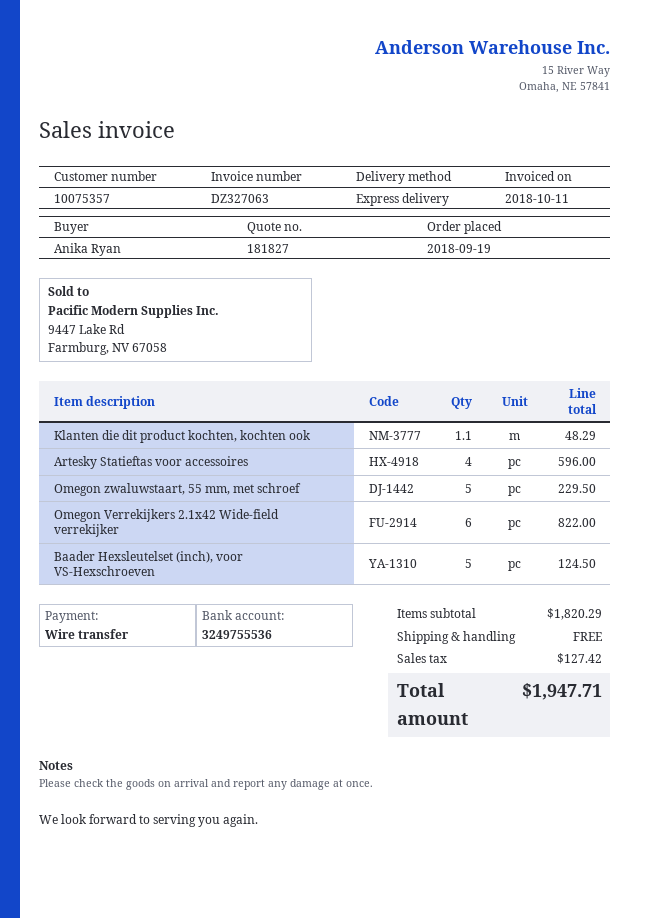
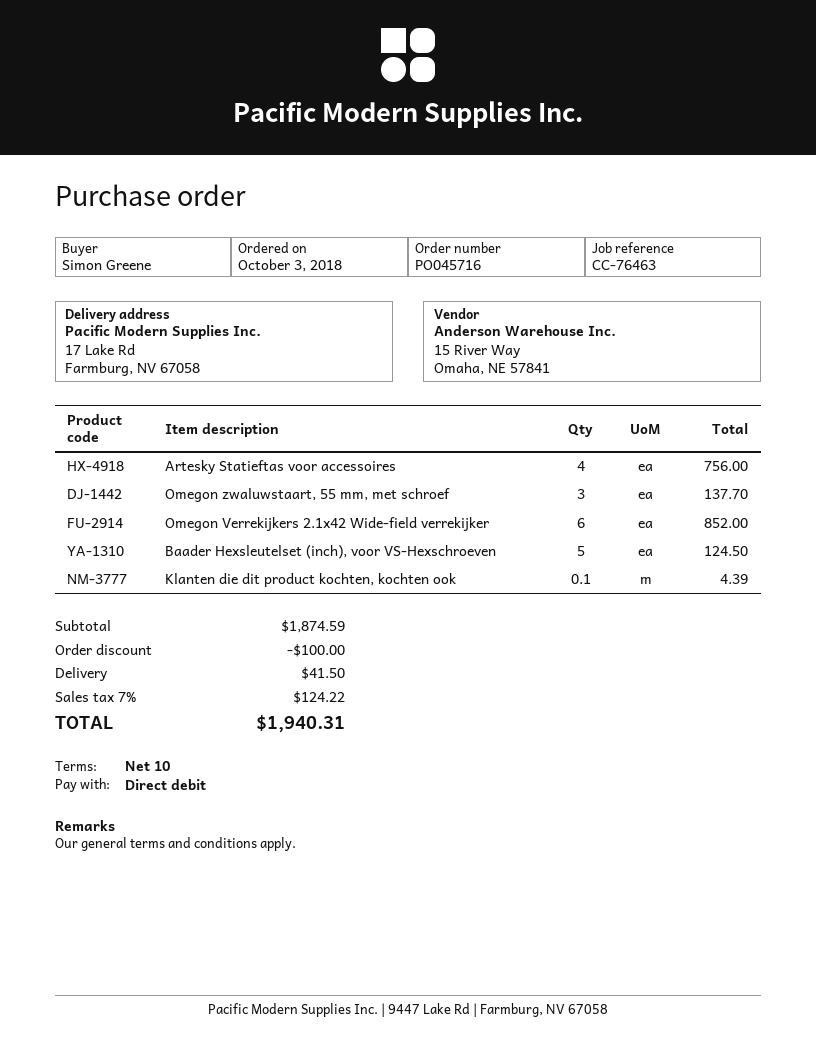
order date: 2018-09-19 -> 2018-10-03
ordered by: Anika Ryan -> Simon Greene
payment method: bank transfer -> direct debit
Klanten die dit product kochten, kochten ook: 1.1 for 48.29 -> 0.1 for 4.39
Artesky Statieftas voor accessoires: 4 for 596.00 -> 4 for 756.00
Omegon zwaluwstaart, 55 mm, met schroef: 5 for 229.50 -> 3 for 137.70
Omegon Verrekijkers 2.1x42 Wide-field verrekijker: 6 for 822.00 -> 6 for 852.00
subtotal: 1820.29 -> 1874.59
discount: none -> 100.00
shipping: 0.00 -> 41.50
tax: 127.42 -> 124.22
total: 1947.71 -> 1940.31

